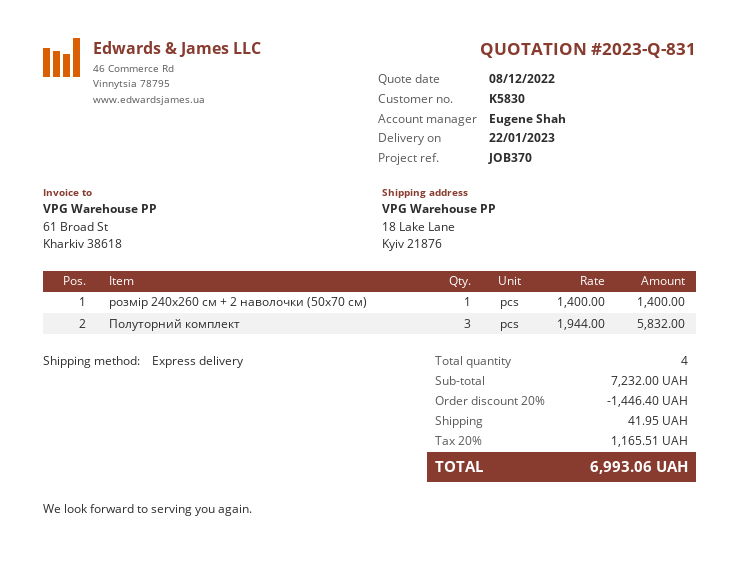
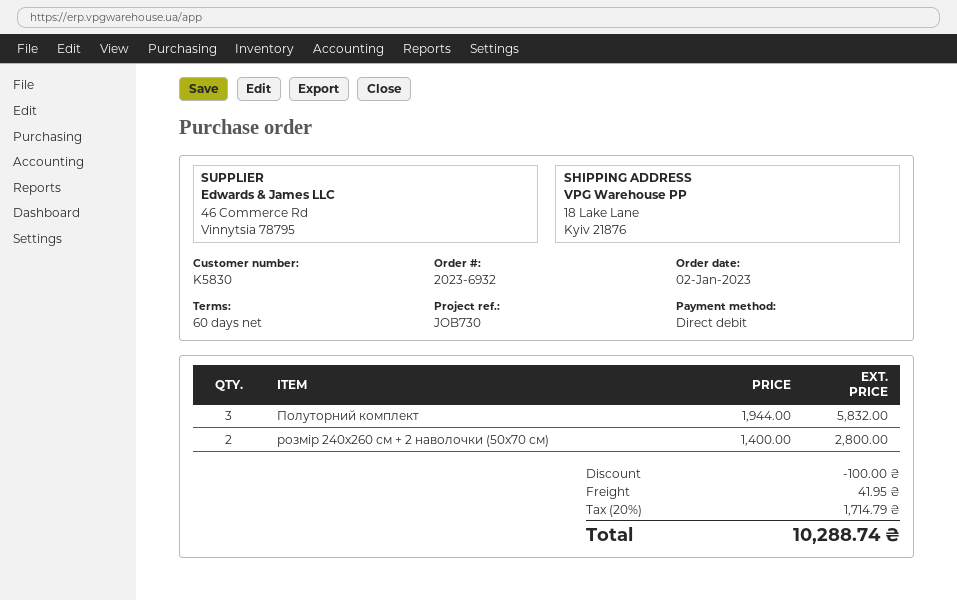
reference: JOB370 -> JOB730
розмір 240х260 см + 2 наволочки (50х70 см): 1 x 1400.00 = 1400.00 -> 2 x 1400.00 = 2800.00
discount: 1446.40 -> 100.00
tax: 20% = 1165.51 -> 20% = 1714.79
total: 6993.06 -> 10288.74

